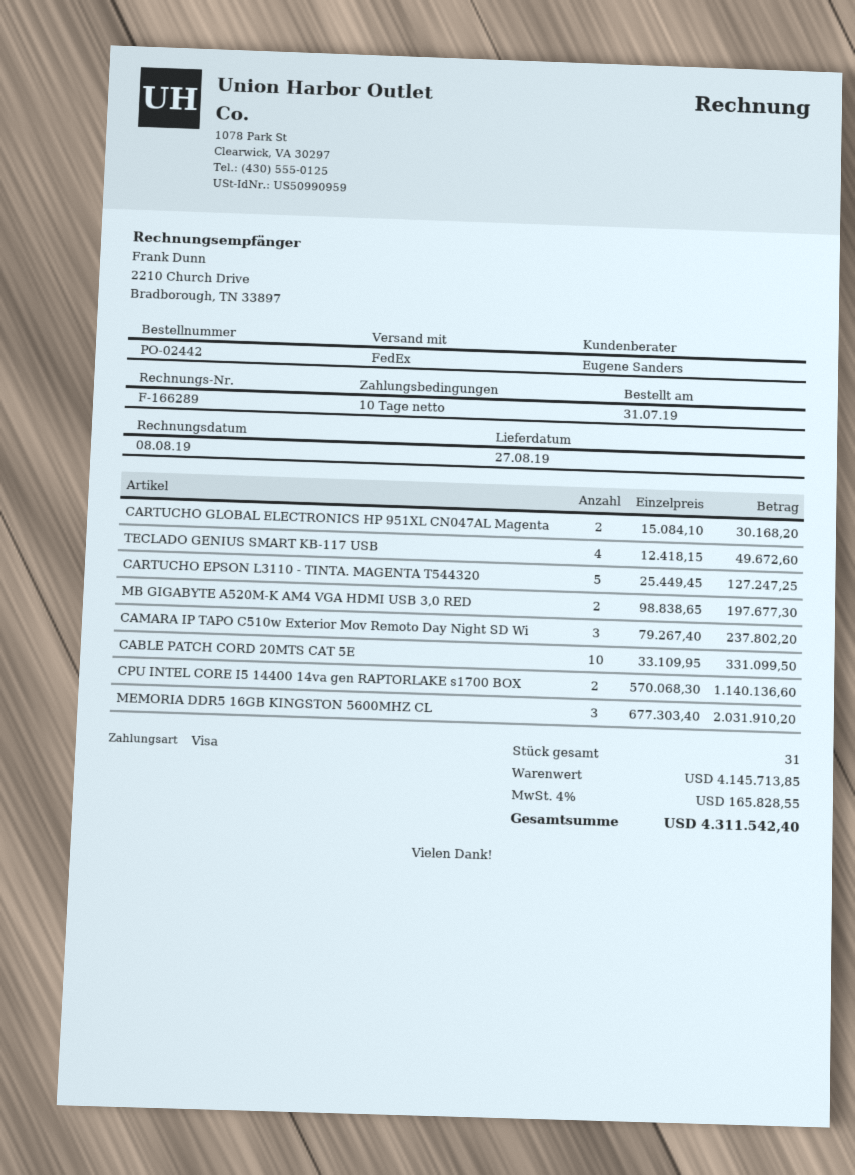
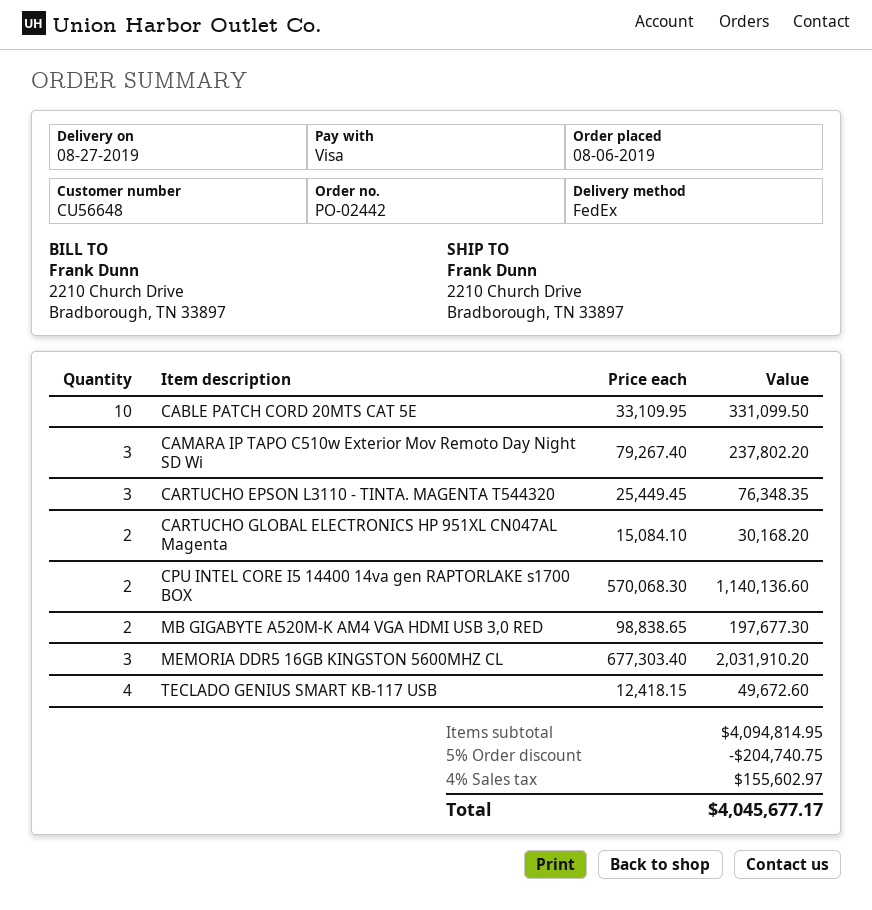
order date: 2019-07-31 -> 2019-08-06
CARTUCHO EPSON L3110 - TINTA. MAGENTA T544320: 5 x 25449.45 = 127247.25 -> 3 x 25449.45 = 76348.35
subtotal: 4145713.85 -> 4094814.95
discount: none -> 5% = 204740.75
tax: 4% = 165828.55 -> 4% = 155602.97
total: 4311542.40 -> 4045677.17

